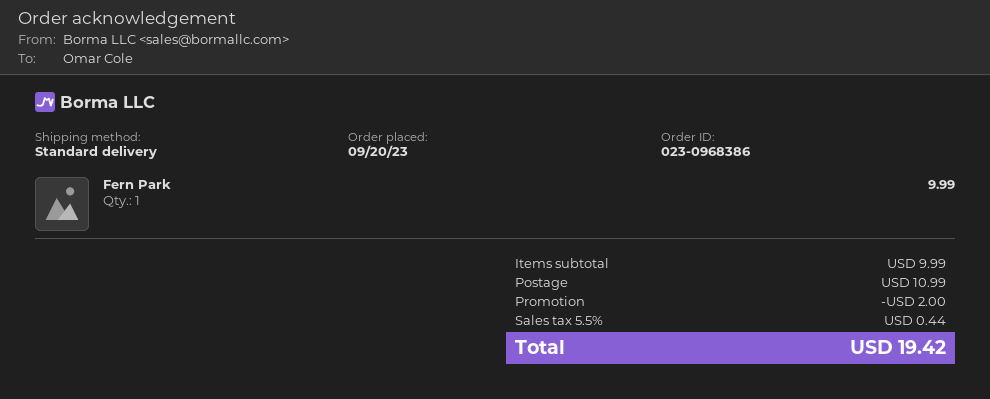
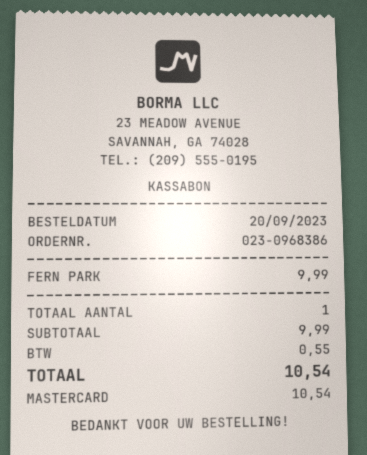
discount: 2.00 -> none
shipping: 10.99 -> none
tax: 0.44 -> 0.55
total: 19.42 -> 10.54

